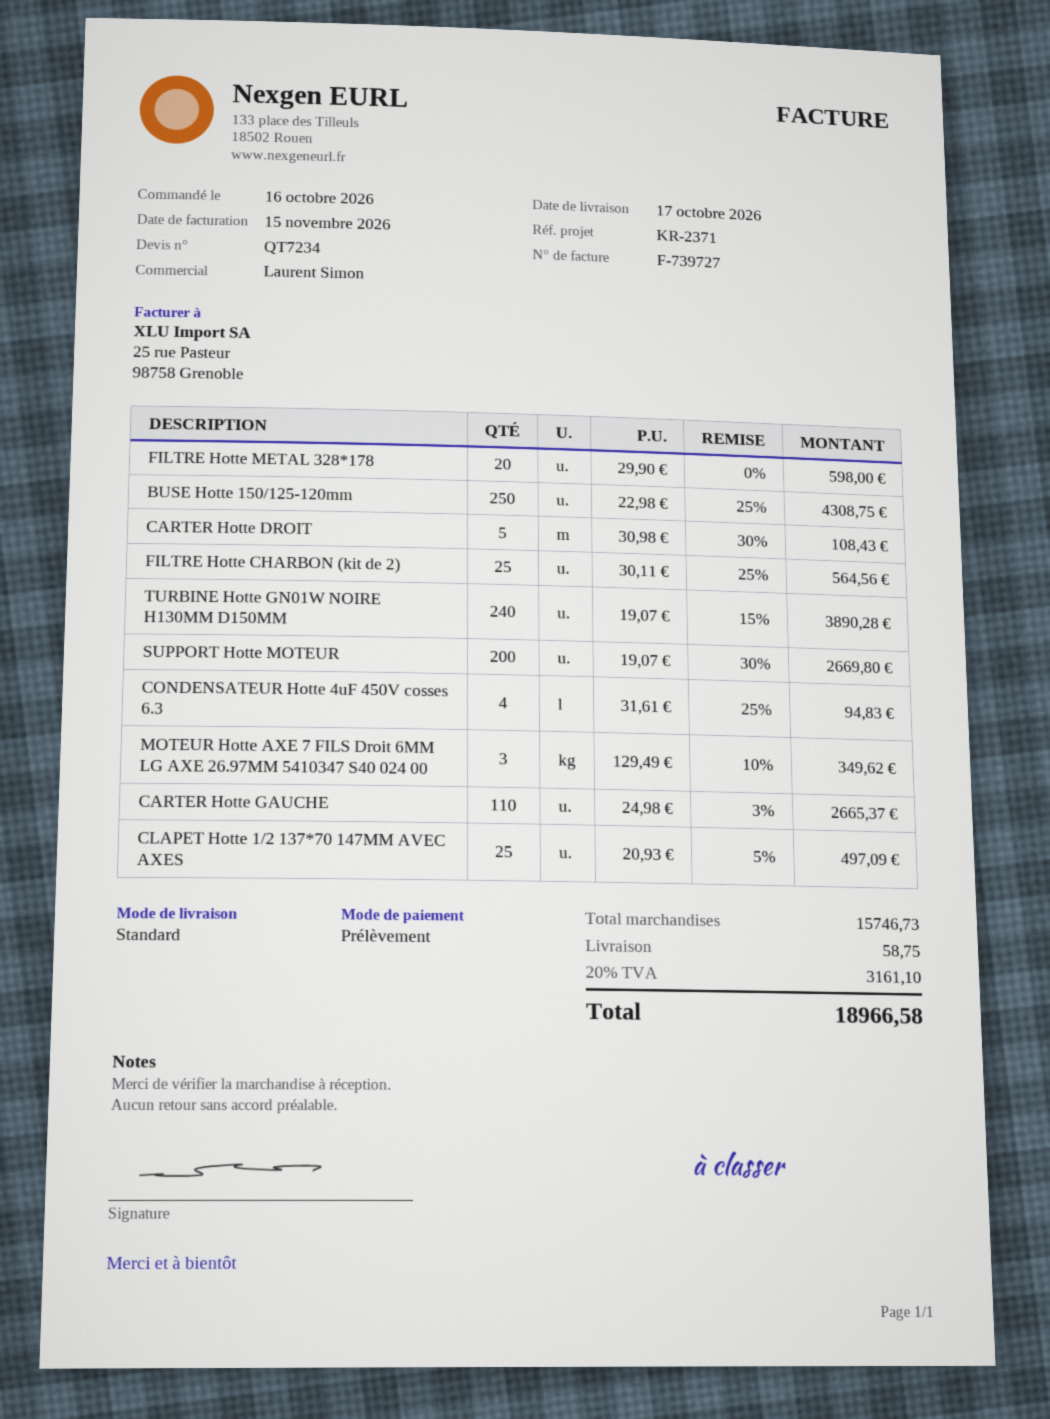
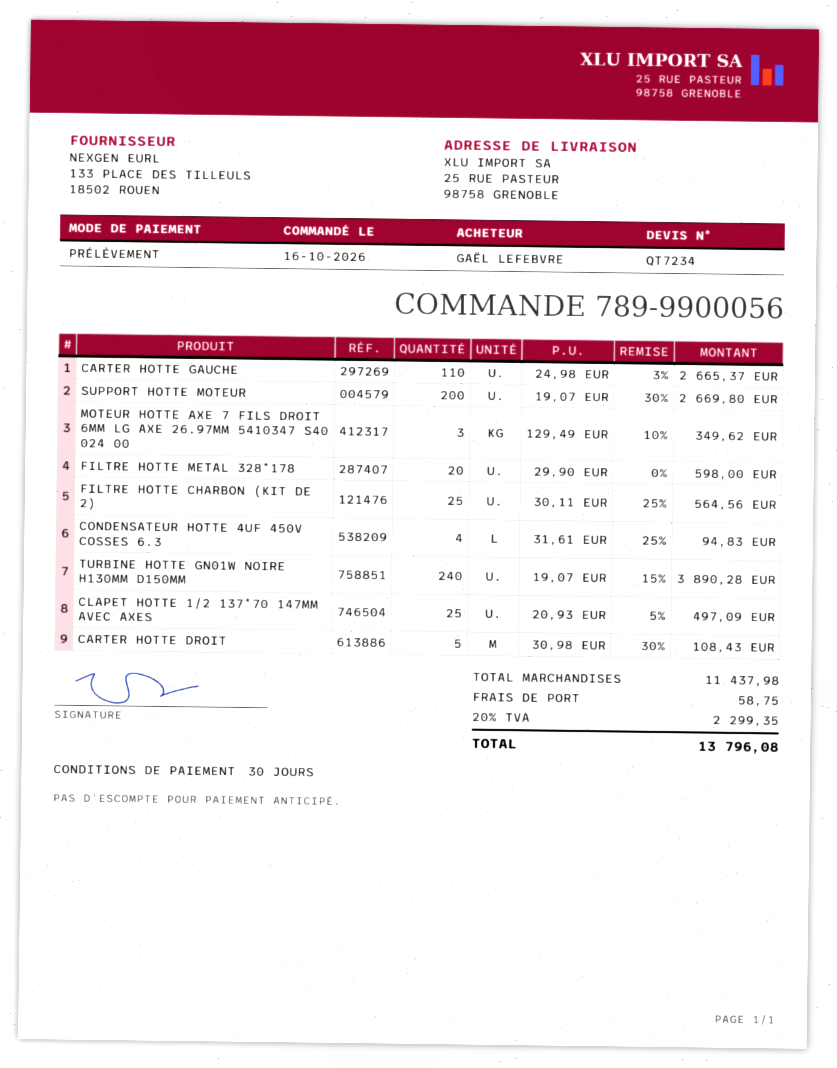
BUSE Hotte 150/125-120mm: 250 x 22.98 - 25% = 4308.75 -> none
subtotal: 15746.73 -> 11437.98
tax: 20% = 3161.10 -> 20% = 2299.35
total: 18966.58 -> 13796.08

